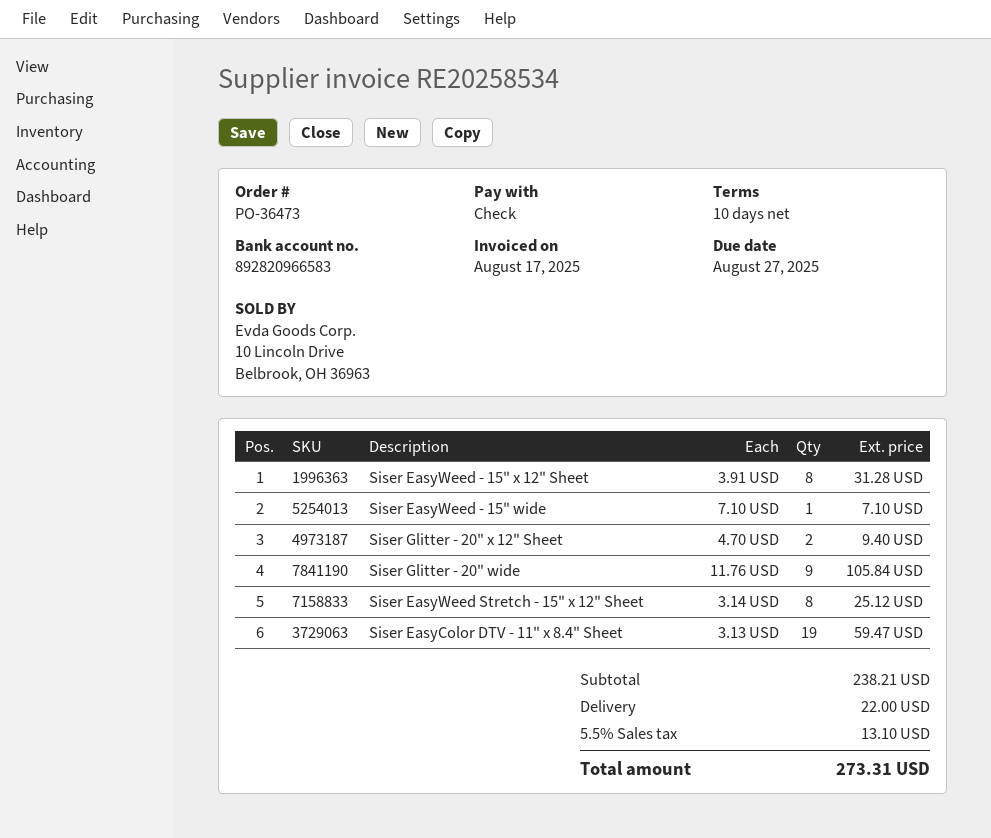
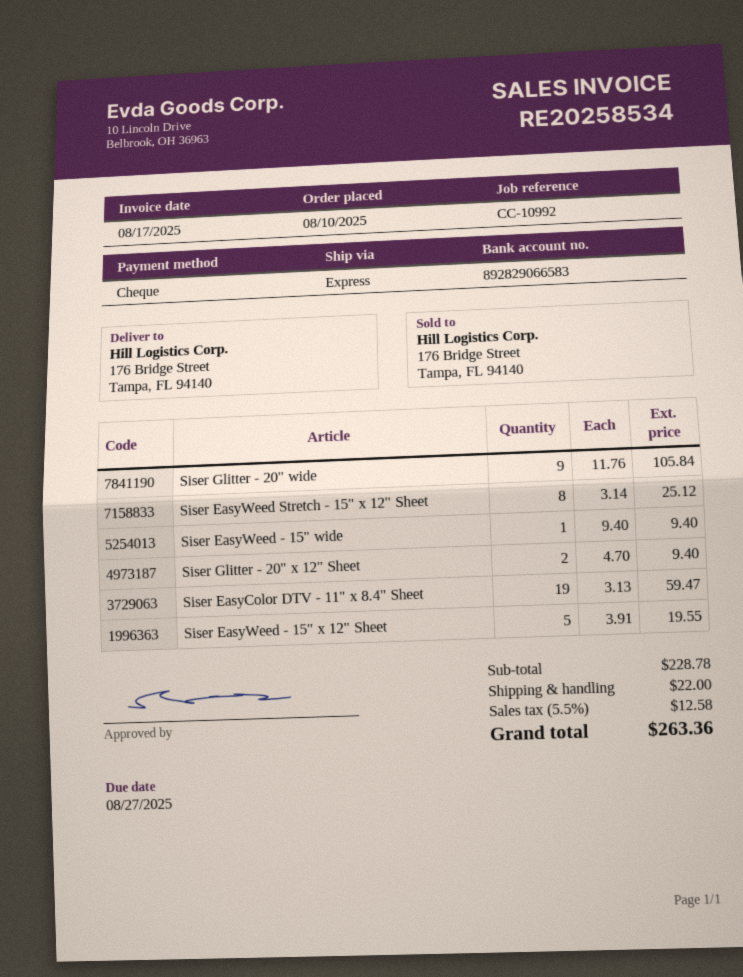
bank account: 892820966583 -> 892829066583
Siser EasyWeed - 15" x 12" Sheet: 8 x 3.91 = 31.28 -> 5 x 3.91 = 19.55
Siser EasyWeed - 15" wide: 1 x 7.10 = 7.10 -> 1 x 9.40 = 9.40
subtotal: 238.21 -> 228.78
tax: 5.5% = 13.10 -> 5.5% = 12.58
total: 273.31 -> 263.36

